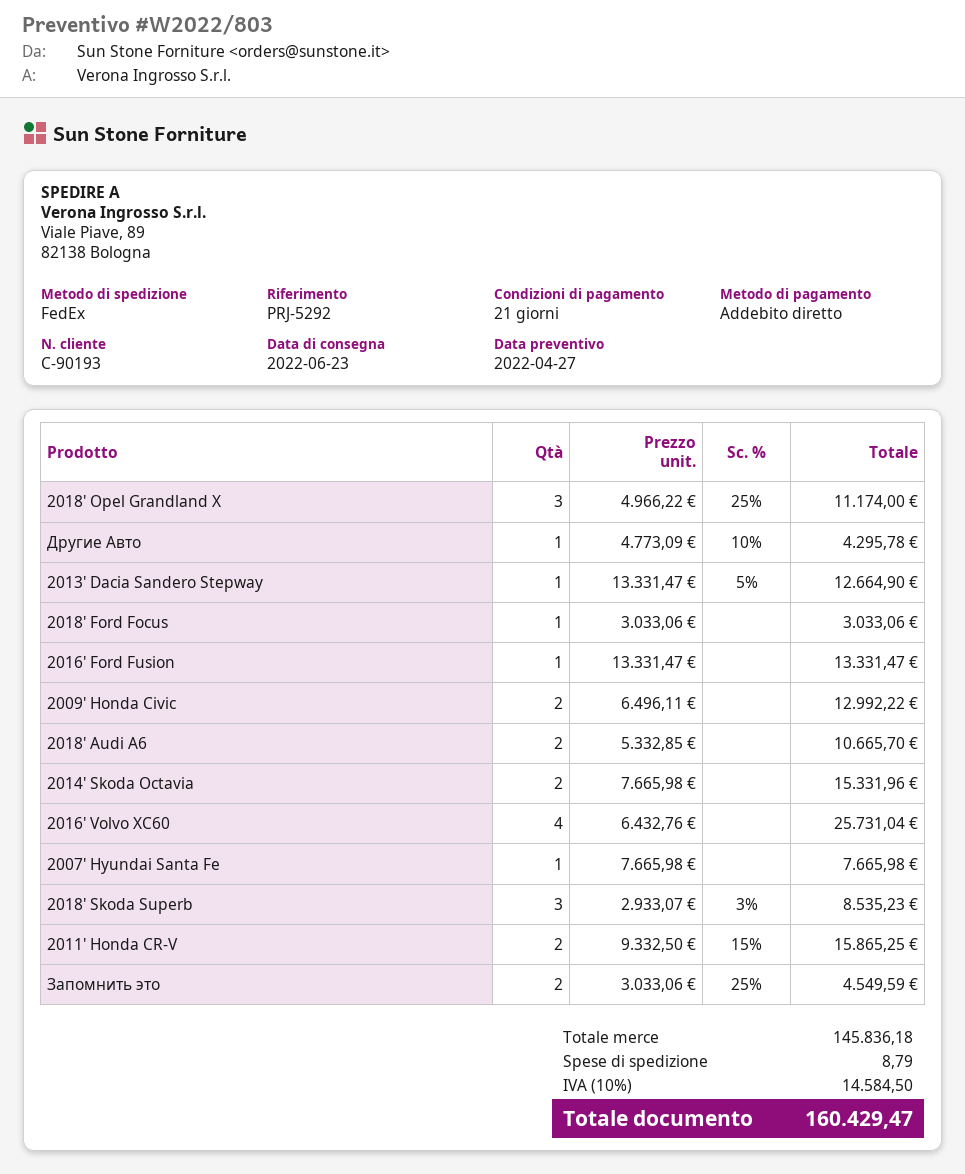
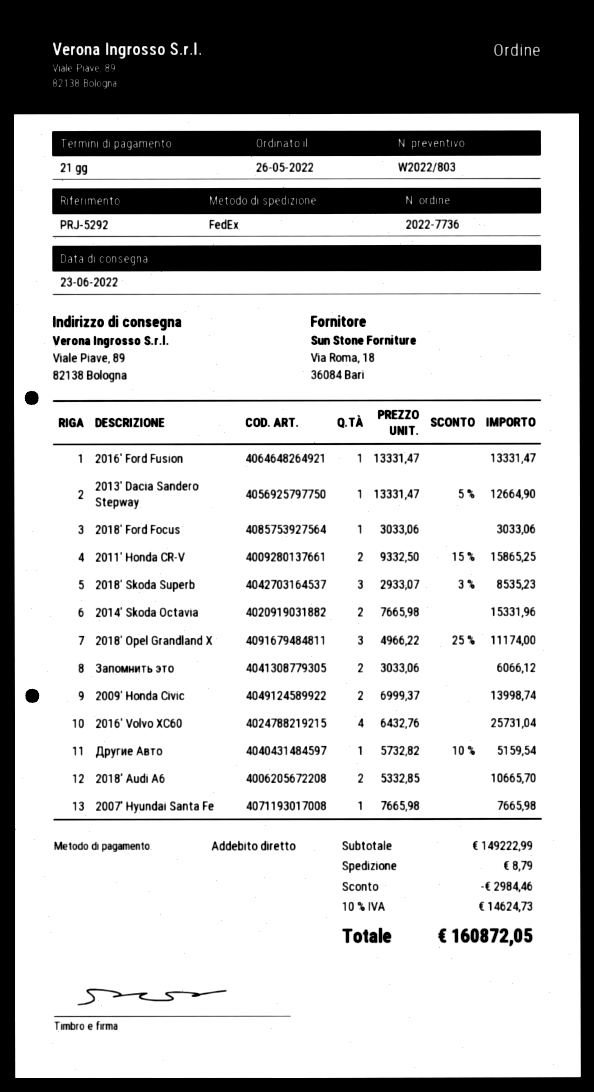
Другие Авто: 1 x 4773.09 - 10% = 4295.78 -> 1 x 5732.82 - 10% = 5159.54
2009' Honda Civic: 2 x 6496.11 = 12992.22 -> 2 x 6999.37 = 13998.74
Запомнить это: 2 x 3033.06 - 25% = 4549.59 -> 2 x 3033.06 = 6066.12
subtotal: 145836.18 -> 149222.99
discount: none -> 2984.46
tax: 10% = 14584.50 -> 10% = 14624.73
total: 160429.47 -> 160872.05

